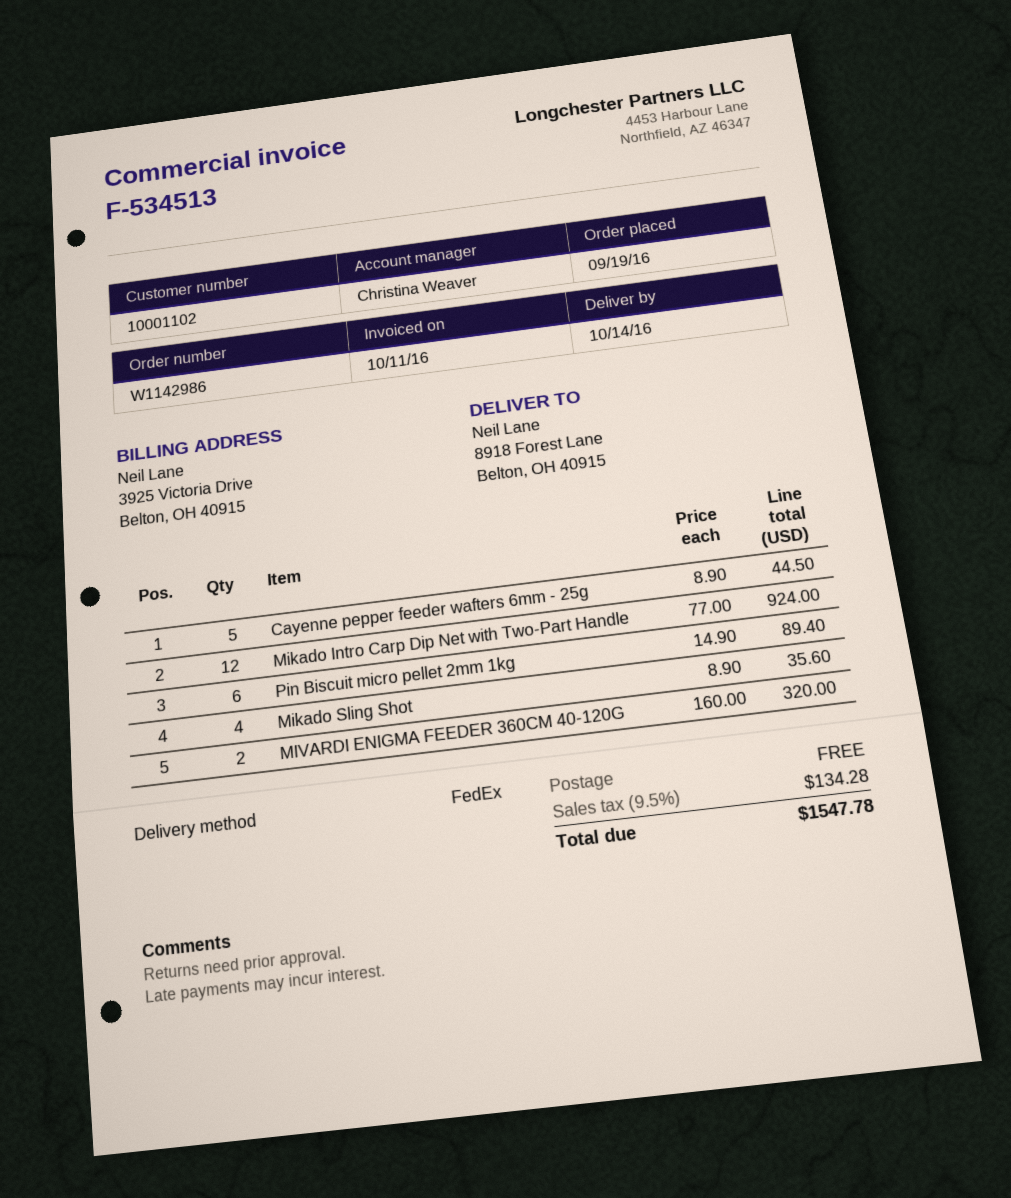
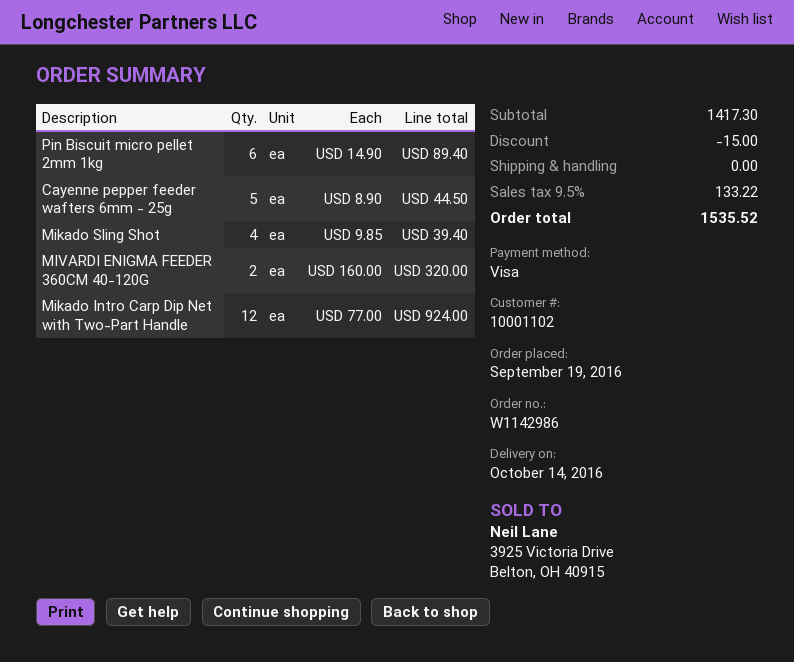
Mikado Sling Shot: 4 x 8.90 = 35.60 -> 4 x 9.85 = 39.40
discount: none -> 15.00
tax: 9.5% = 134.28 -> 9.5% = 133.22
total: 1547.78 -> 1535.52

